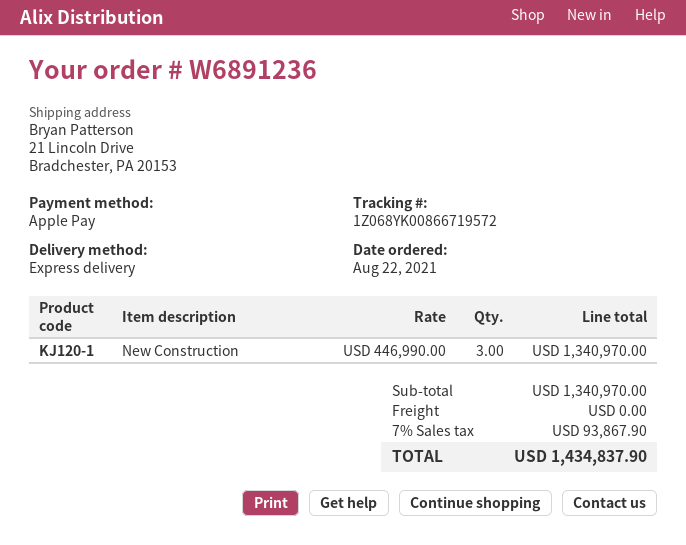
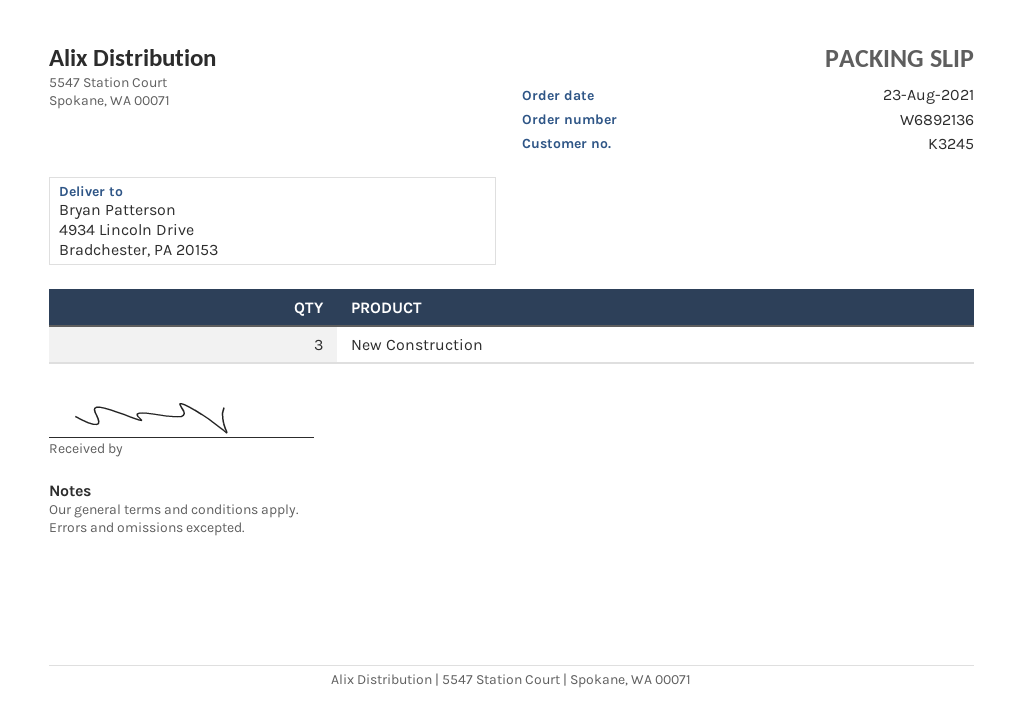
order number: W6891236 -> W6892136
order date: 2021-08-22 -> 2021-08-23
ship to: 21 Lincoln Drive, Bradchester, PA 20153 -> 4934 Lincoln Drive, Bradchester, PA 20153

